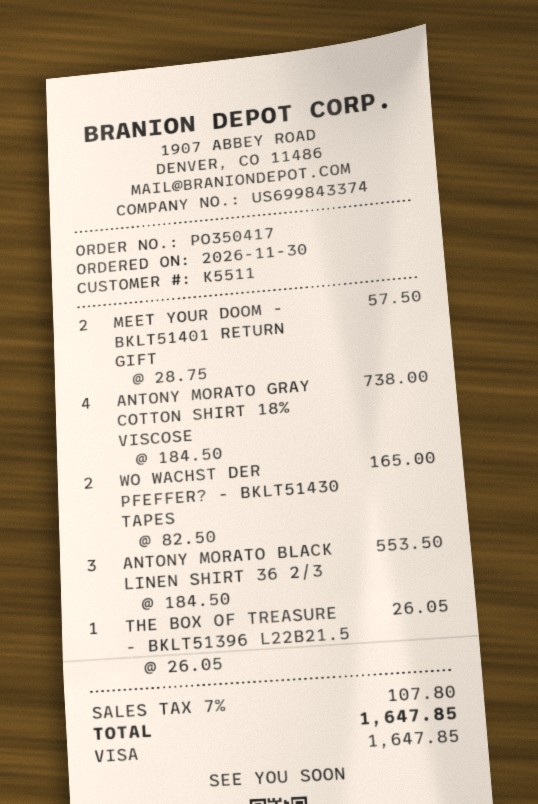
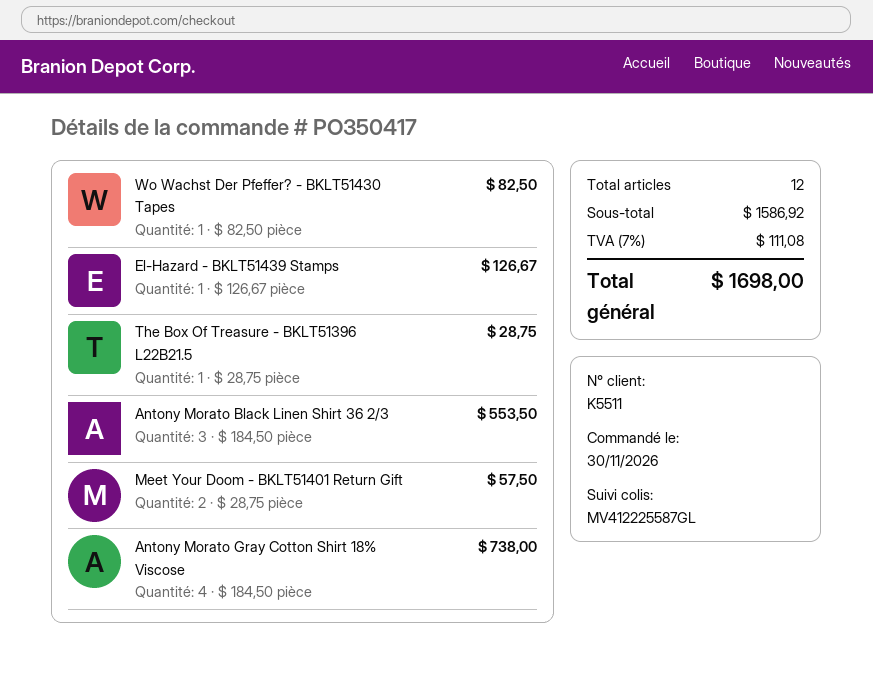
WO WACHST DER PFEFFER? - BKLT51430 TAPES: 2 x 82.50 = 165.00 -> 1 x 82.50 = 82.50
THE BOX OF TREASURE - BKLT51396 L22B21.5: 1 x 26.05 = 26.05 -> 1 x 28.75 = 28.75
El-Hazard - BKLT51439 Stamps: none -> 1 x 126.67 = 126.67
tax: 7% = 107.80 -> 7% = 111.08
total: 1647.85 -> 1698.00

